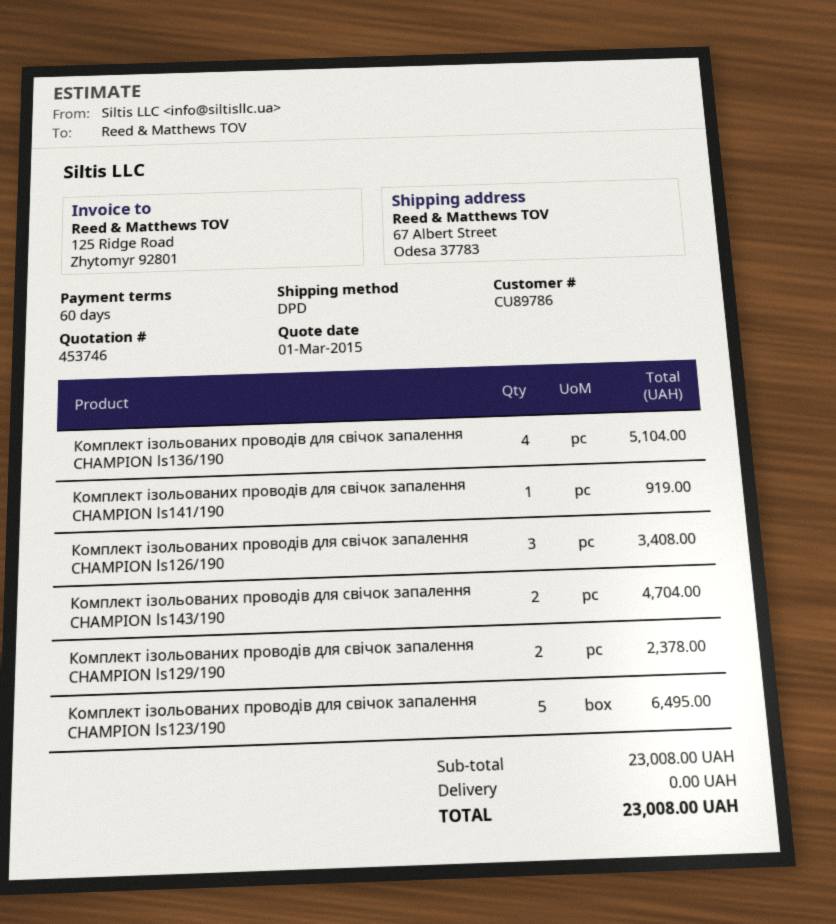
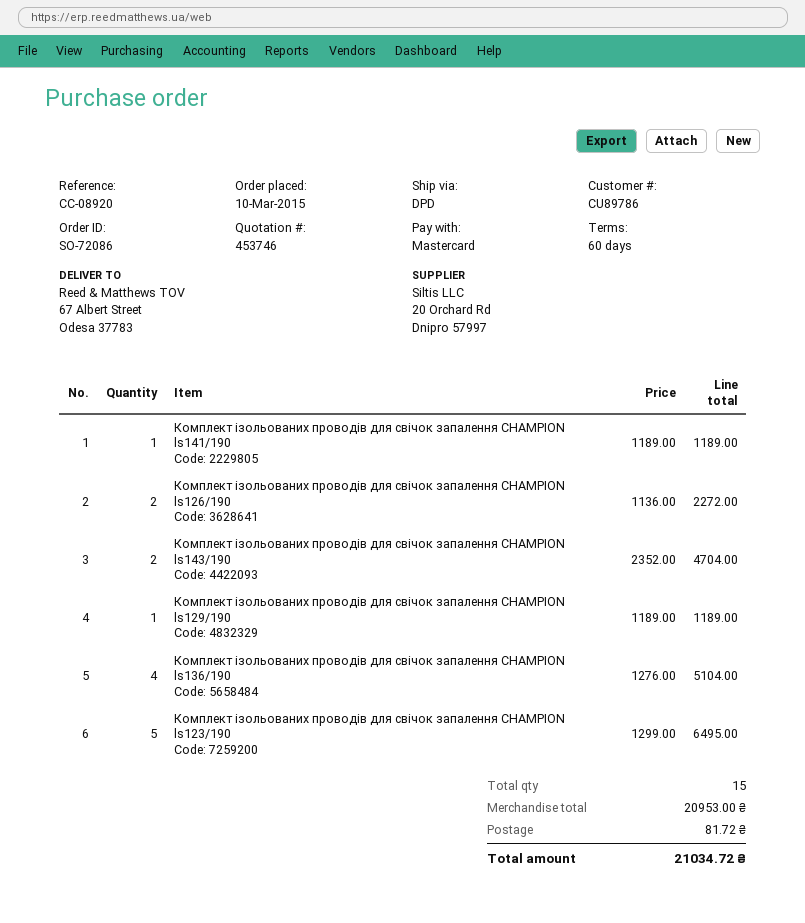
Комплект ізольованих проводів для свічок запалення CHAMPION ls141/190: 1 for 919.00 -> 1 for 1189.00
Комплект ізольованих проводів для свічок запалення CHAMPION ls126/190: 3 for 3408.00 -> 2 for 2272.00
Комплект ізольованих проводів для свічок запалення CHAMPION ls129/190: 2 for 2378.00 -> 1 for 1189.00
subtotal: 23008.00 -> 20953.00
shipping: 0.00 -> 81.72
total: 23008.00 -> 21034.72

